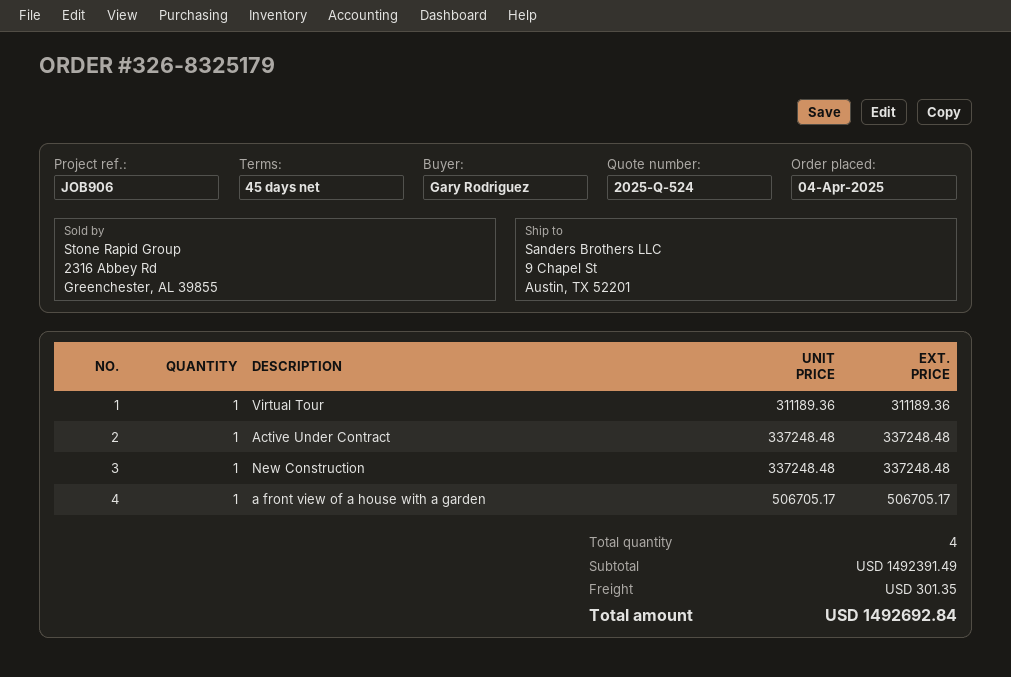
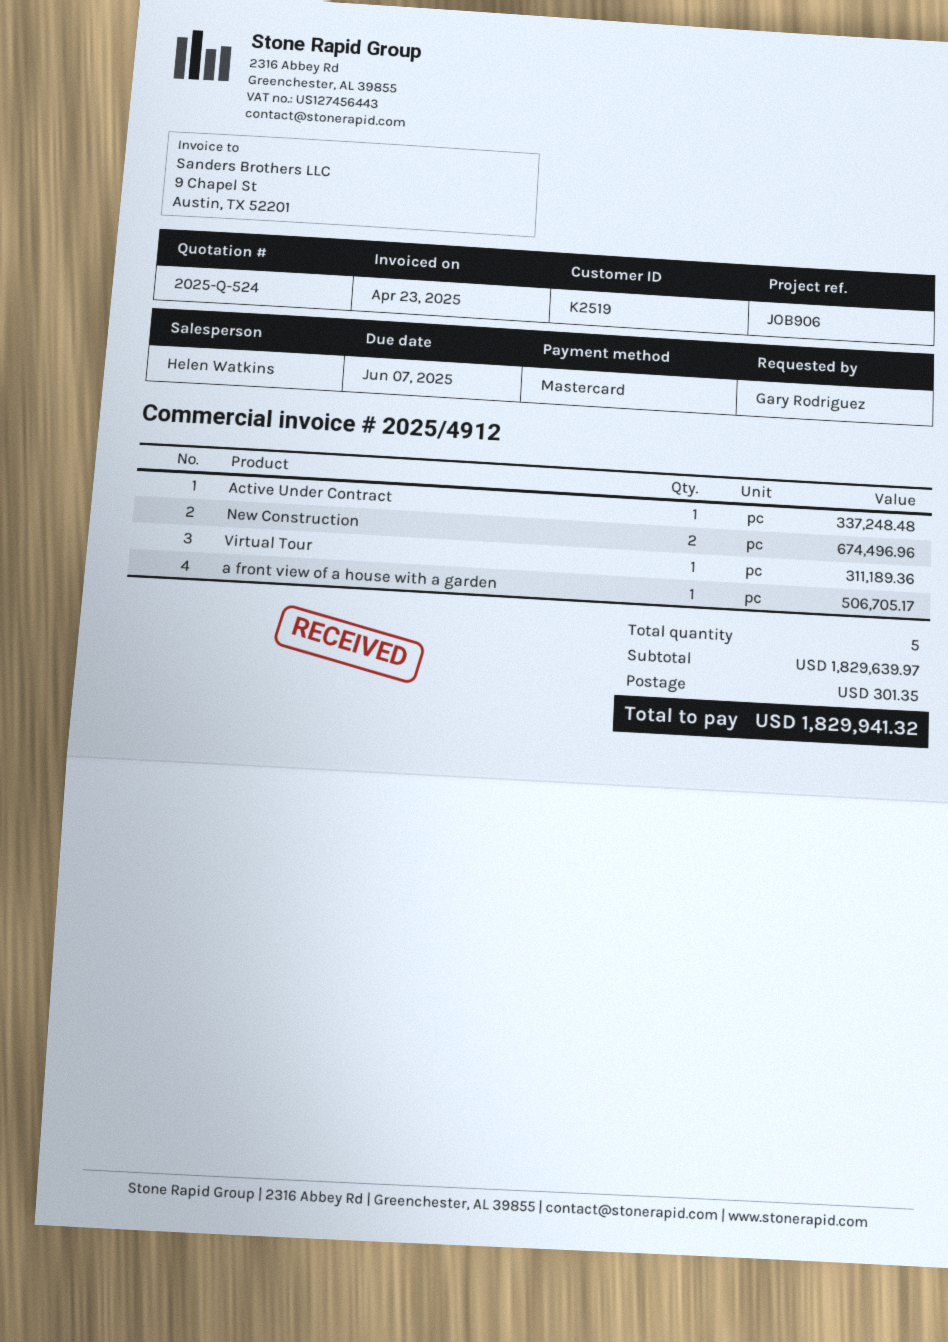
New Construction: 1 for 337248.48 -> 2 for 674496.96
total quantity: 4 -> 5
subtotal: 1492391.49 -> 1829639.97
total: 1492692.84 -> 1829941.32

